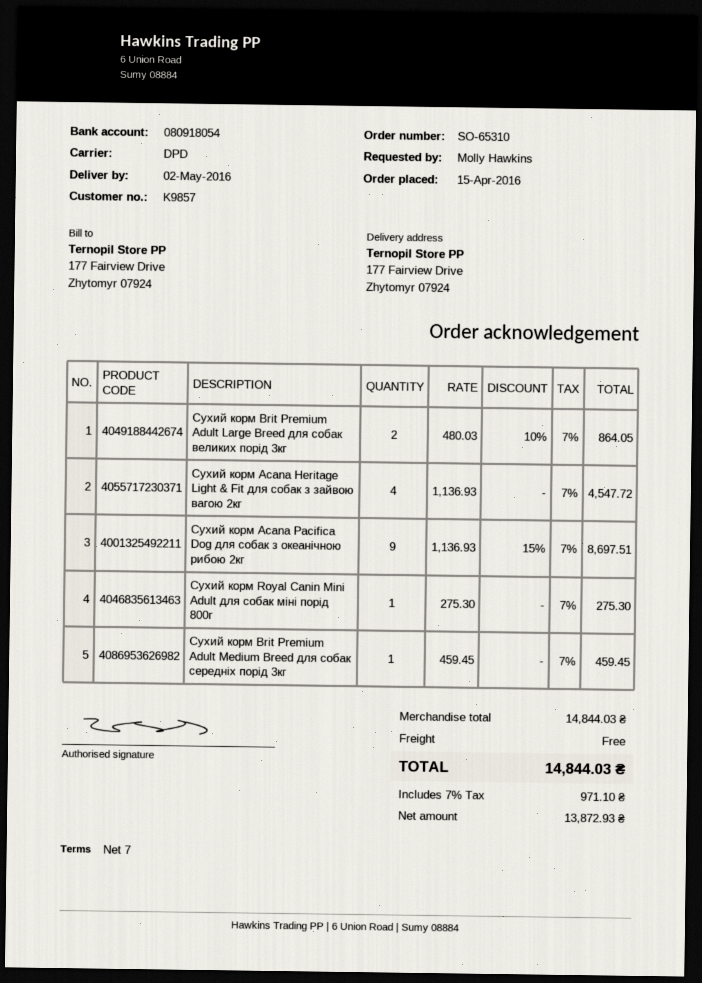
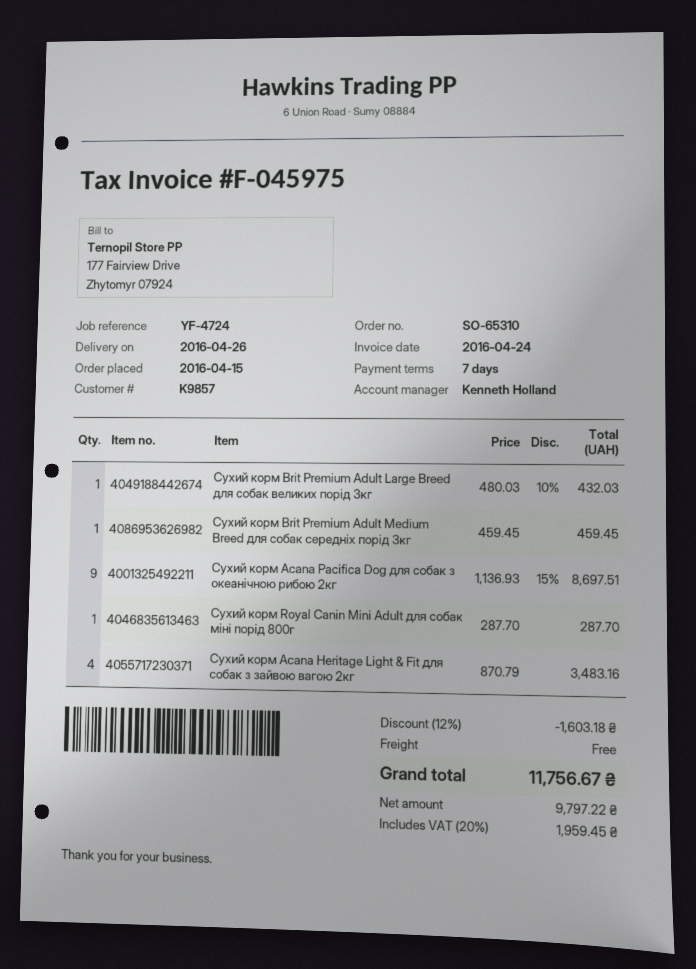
delivery date: 2016-05-02 -> 2016-04-26
Сухий корм Brit Premium Adult Large Breed для собак великих порід 3кг: 2 x 480.03 - 10% = 864.05 -> 1 x 480.03 - 10% = 432.03
Сухий корм Acana Heritage Light & Fit для собак з зайвою вагою 2кг: 4 x 1136.93 = 4547.72 -> 4 x 870.79 = 3483.16
Сухий корм Royal Canin Mini Adult для собак міні порід 800г: 1 x 275.30 = 275.30 -> 1 x 287.70 = 287.70
discount: none -> 12% = 1603.18
net: 13872.93 -> 9797.22
tax: 7% = 971.10 -> 20% = 1959.45
total: 14844.03 -> 11756.67

